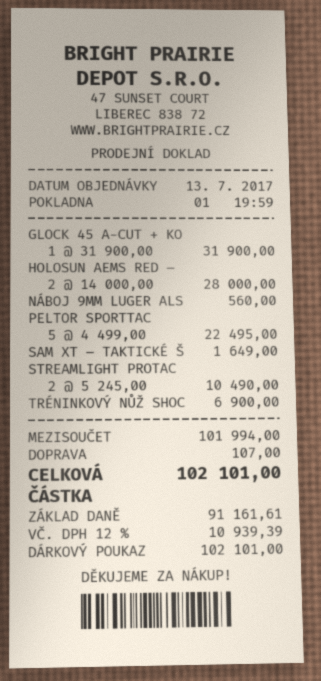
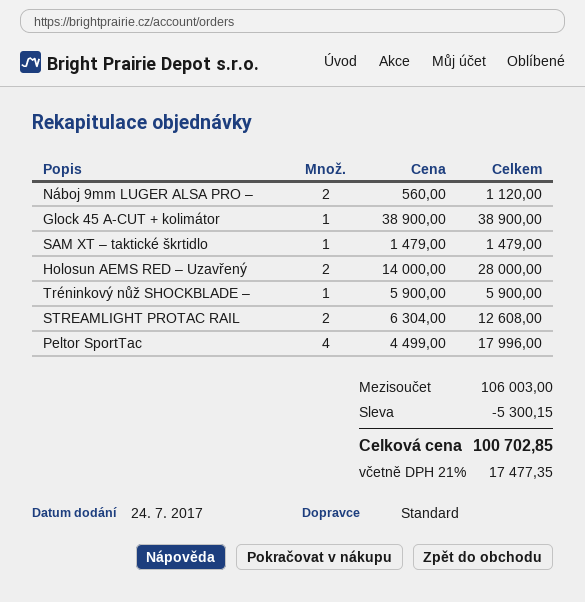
GLOCK 45 A-CUT + KO: 1 x 31900.00 = 31900.00 -> 1 x 38900.00 = 38900.00
NÁBOJ 9MM LUGER ALS: 1 x 560.00 = 560.00 -> 2 x 560.00 = 1120.00
PELTOR SPORTTAC: 5 x 4499.00 = 22495.00 -> 4 x 4499.00 = 17996.00
SAM XT – TAKTICKÉ Š: 1 x 1649.00 = 1649.00 -> 1 x 1479.00 = 1479.00
STREAMLIGHT PROTAC: 2 x 5245.00 = 10490.00 -> 2 x 6304.00 = 12608.00
TRÉNINKOVÝ NŮŽ SHOC: 1 x 6900.00 = 6900.00 -> 1 x 5900.00 = 5900.00
subtotal: 101994.00 -> 106003.00
discount: none -> 5300.15
shipping: 107.00 -> none
tax: 12% = 10939.39 -> 21% = 17477.35
total: 102101.00 -> 100702.85

